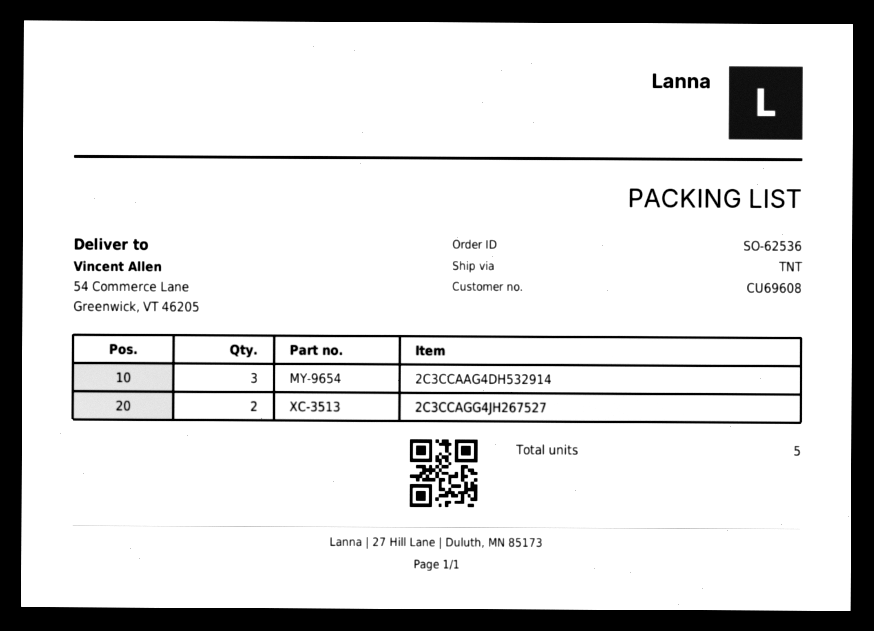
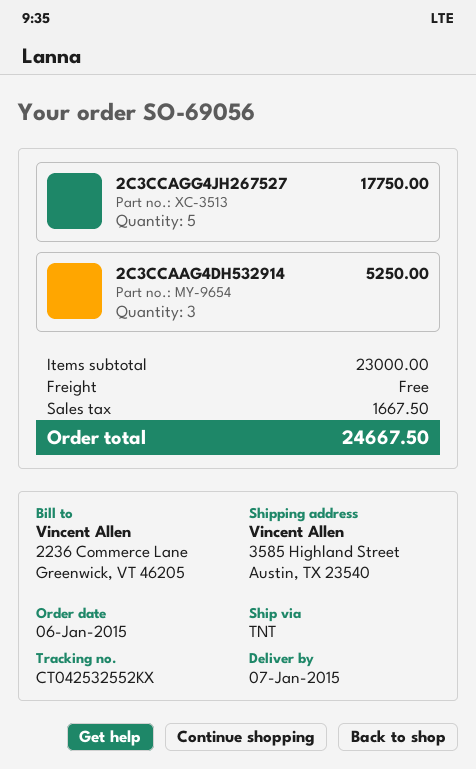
order number: SO-62536 -> SO-69056
ship to: 54 Commerce Lane, Greenwick, VT 46205 -> 3585 Highland Street, Austin, TX 23540
2C3CCAGG4JH267527: 2 -> 5

